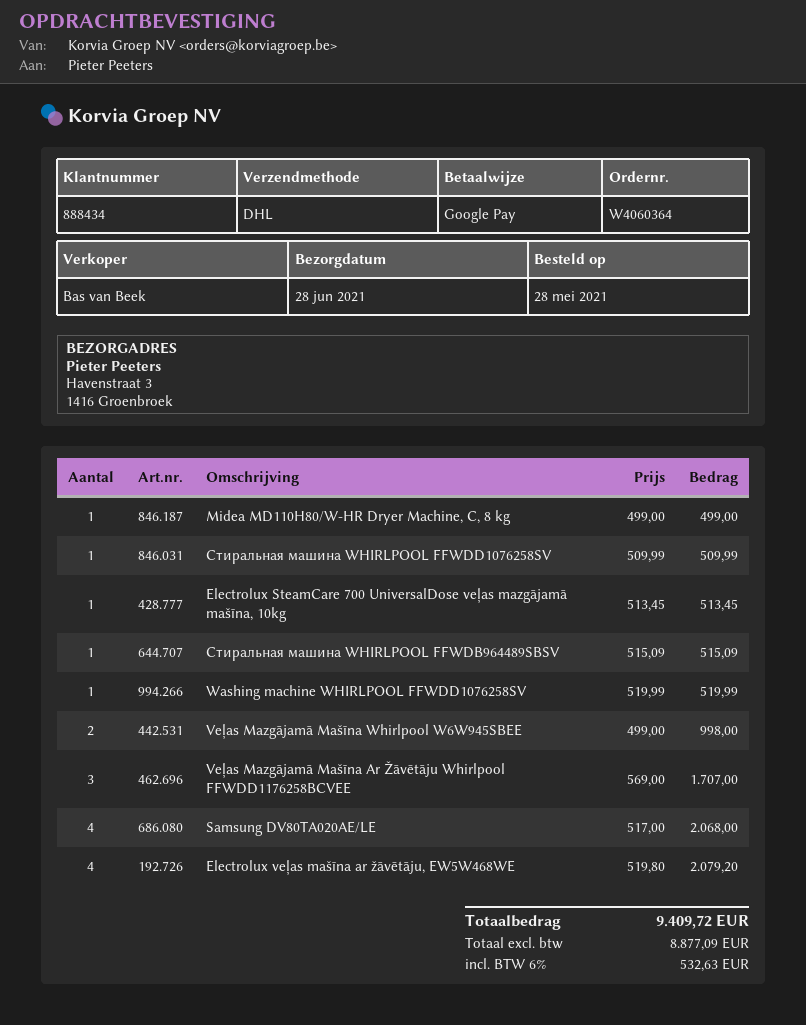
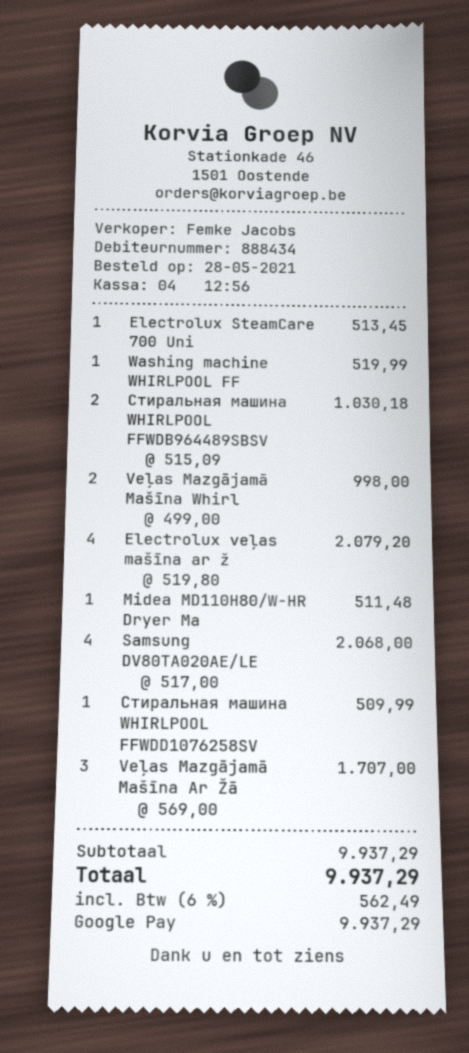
sales rep: Bas van Beek -> Femke Jacobs
Midea MD110H80/W-HR Dryer Machine, C, 8 kg: 1 x 499.00 = 499.00 -> 1 x 511.48 = 511.48
Стиральная машина WHIRLPOOL FFWDB964489SBSV: 1 x 515.09 = 515.09 -> 2 x 515.09 = 1030.18
tax: 6% = 532.63 -> 6% = 562.49
total: 9409.72 -> 9937.29

